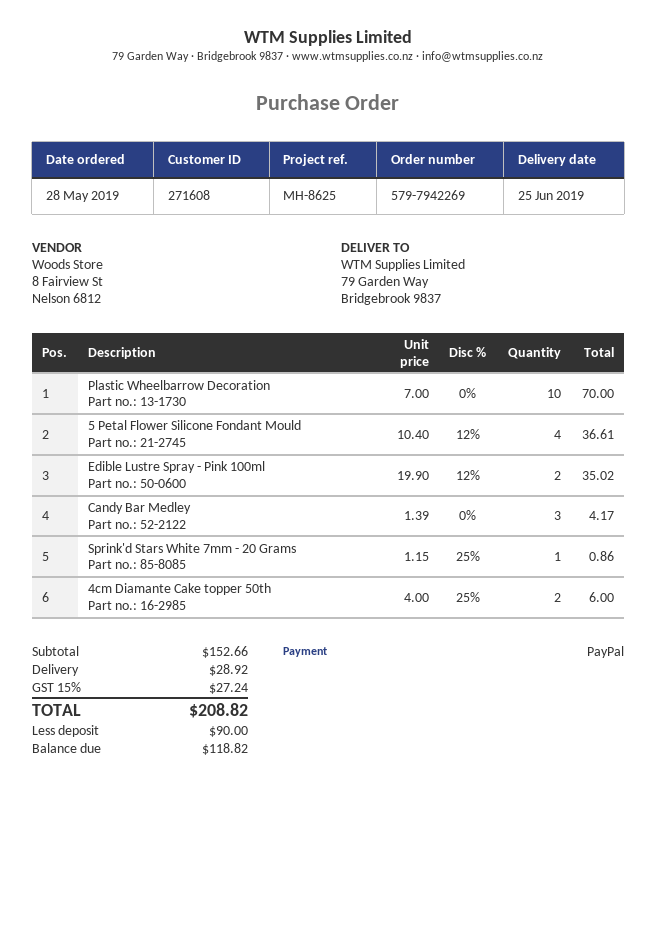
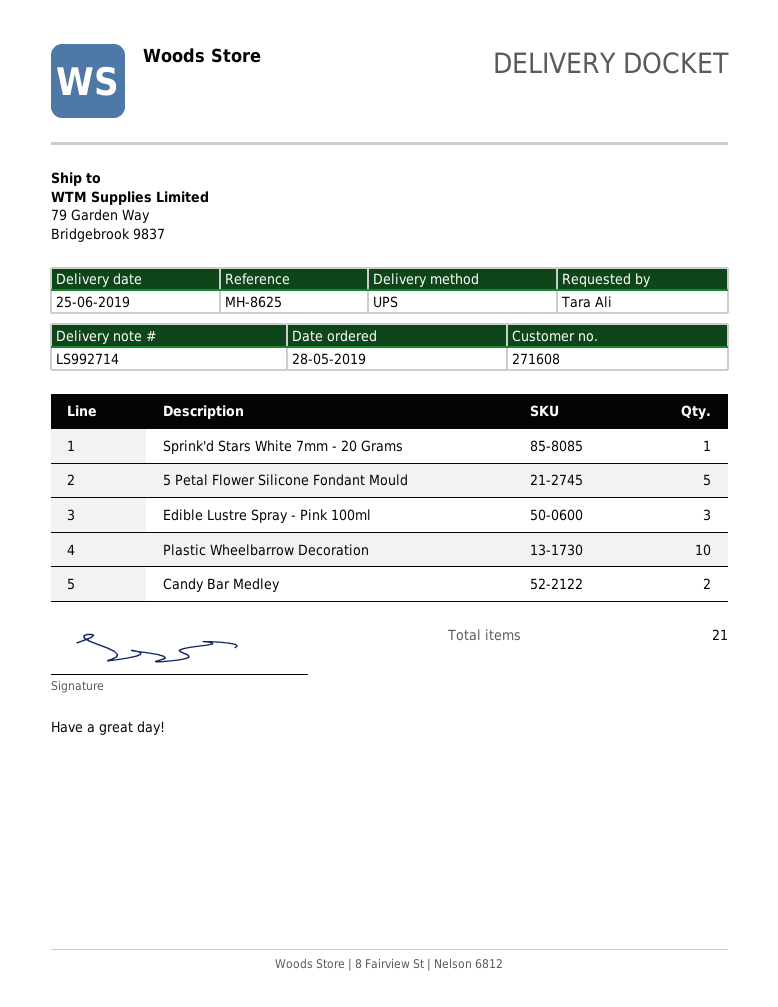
5 Petal Flower Silicone Fondant Mould: 4 -> 5
Edible Lustre Spray - Pink 100ml: 2 -> 3
Candy Bar Medley: 3 -> 2
4cm Diamante Cake topper 50th: 2 -> none

